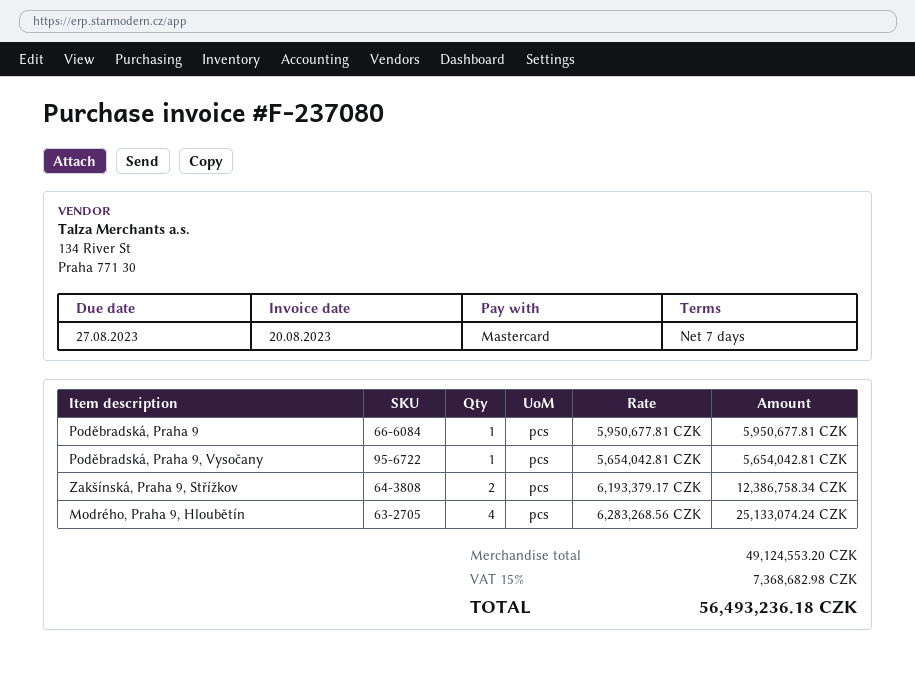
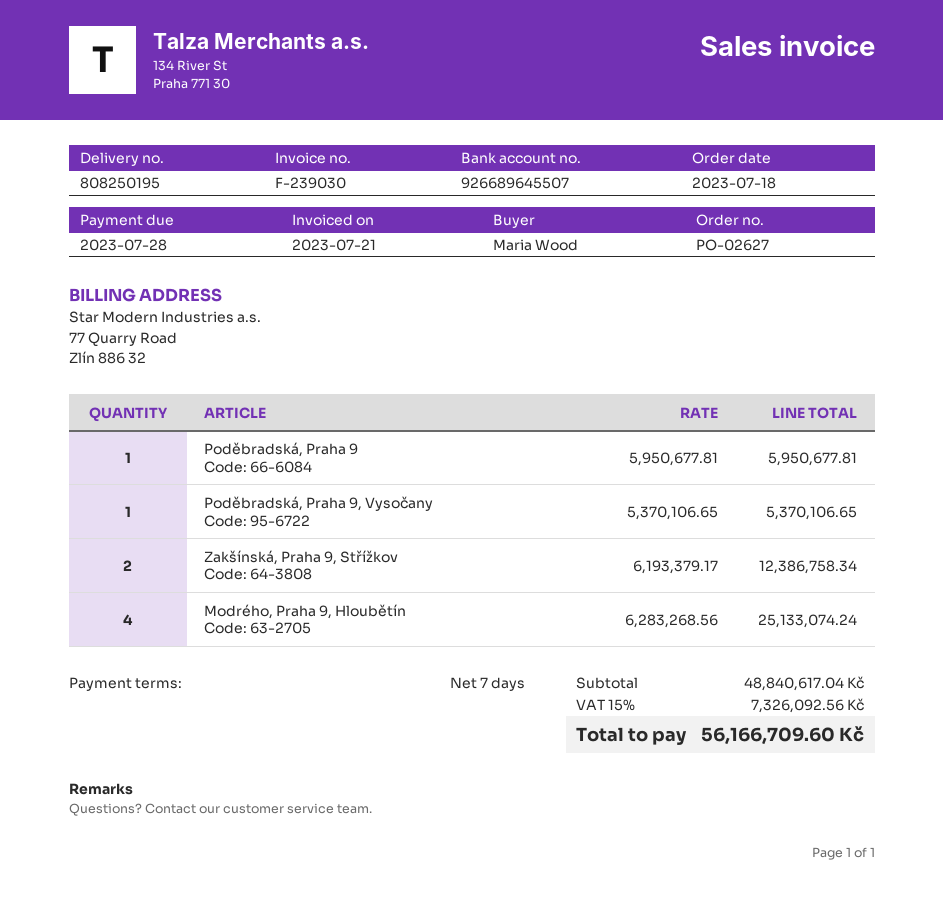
invoice number: F-237080 -> F-239030
invoice date: 2023-08-20 -> 2023-07-21
due date: 2023-08-27 -> 2023-07-28
Poděbradská, Praha 9, Vysočany: 1 x 5654042.81 = 5654042.81 -> 1 x 5370106.65 = 5370106.65
subtotal: 49124553.20 -> 48840617.04
tax: 15% = 7368682.98 -> 15% = 7326092.56
total: 56493236.18 -> 56166709.60

